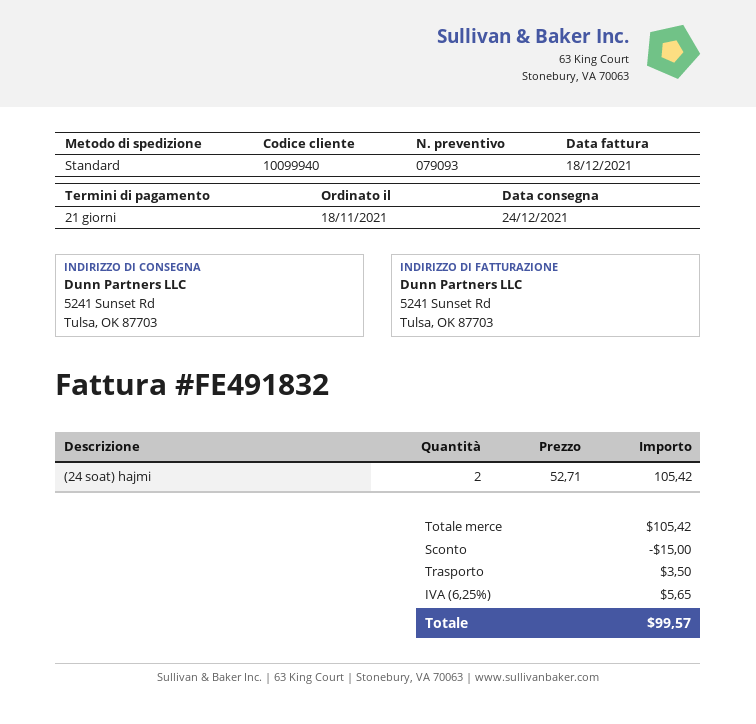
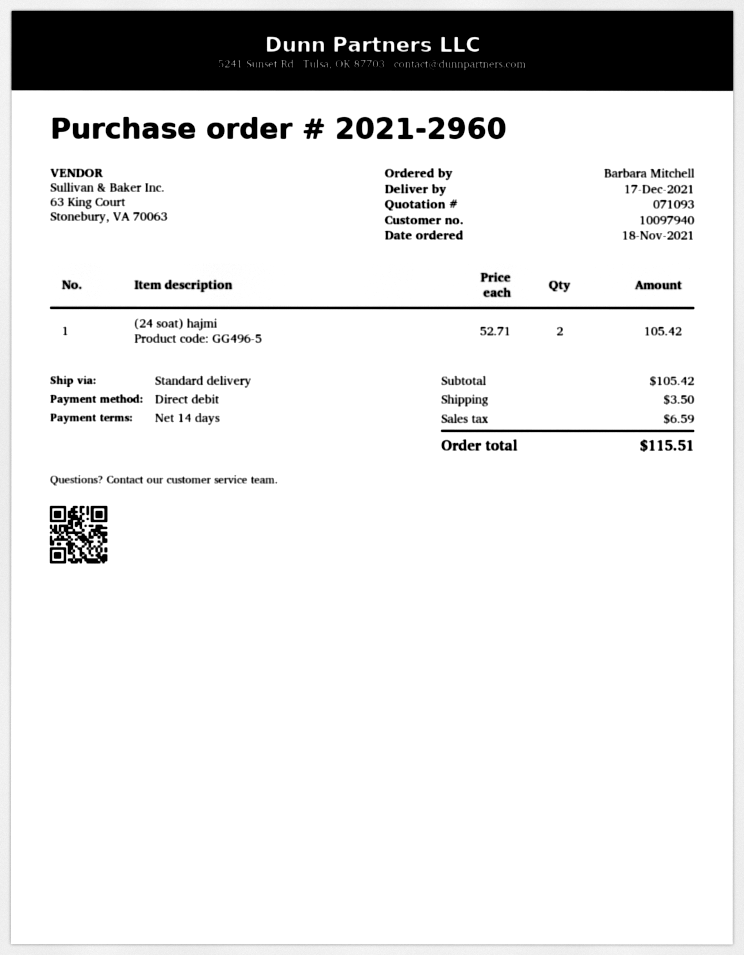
quote number: 079093 -> 071093
delivery date: 2021-12-24 -> 2021-12-17
payment terms: 21 days -> 14 days
customer number: 10099940 -> 10097940
discount: 15.00 -> none
tax: 5.65 -> 6.59
total: 99.57 -> 115.51

